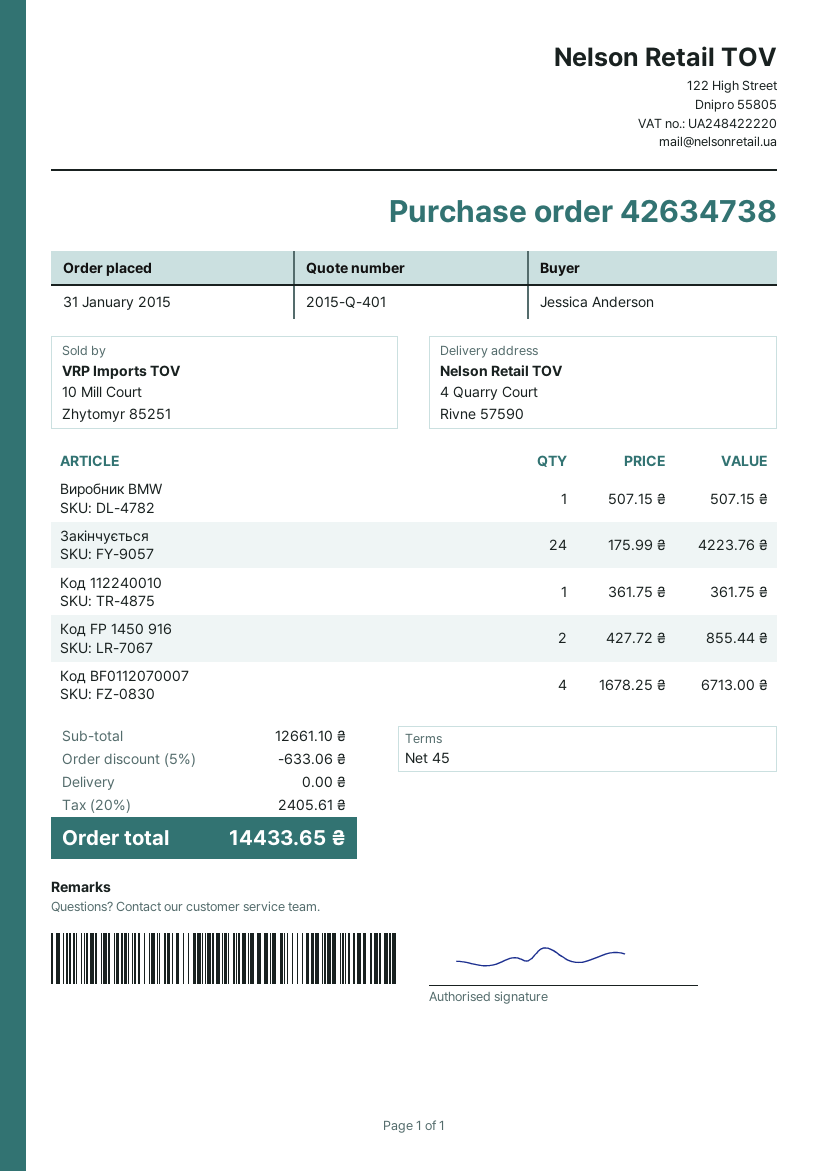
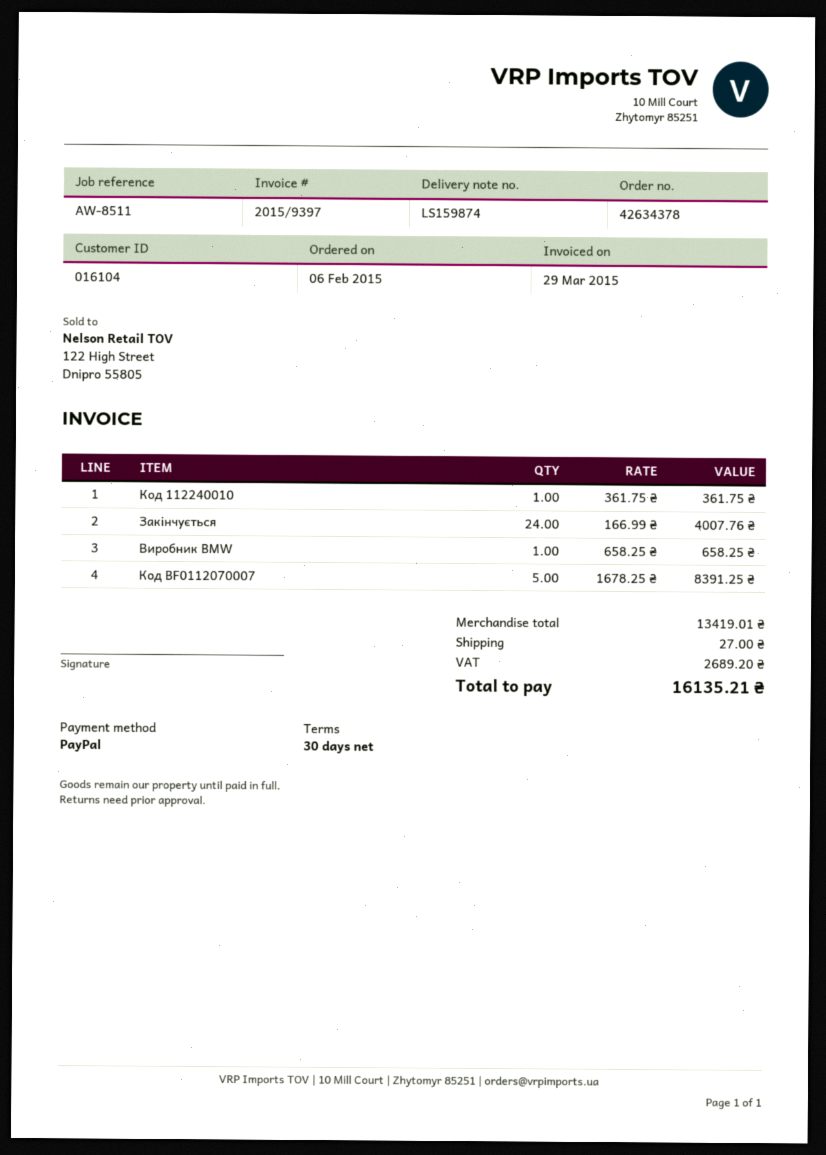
order number: 42634738 -> 42634378
order date: 2015-01-31 -> 2015-02-06
payment terms: 45 days -> 30 days
Виробник BMW: 1 x 507.15 = 507.15 -> 1 x 658.25 = 658.25
Закінчується: 24 x 175.99 = 4223.76 -> 24 x 166.99 = 4007.76
Код FP 1450 916: 2 x 427.72 = 855.44 -> none
Код BF0112070007: 4 x 1678.25 = 6713.00 -> 5 x 1678.25 = 8391.25
subtotal: 12661.10 -> 13419.01
discount: 5% = 633.06 -> none
shipping: 0.00 -> 27.00
tax: 2405.61 -> 2689.20
total: 14433.65 -> 16135.21

